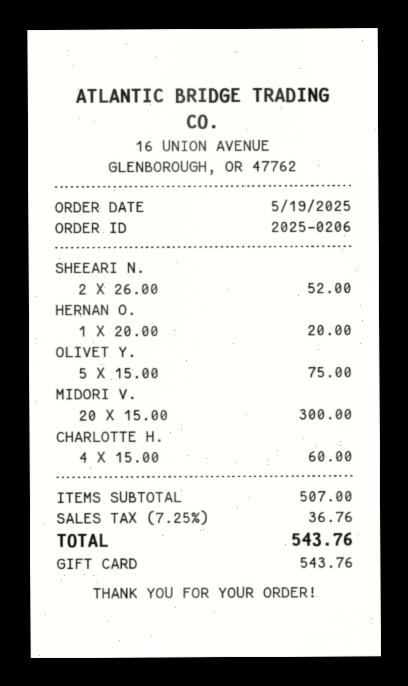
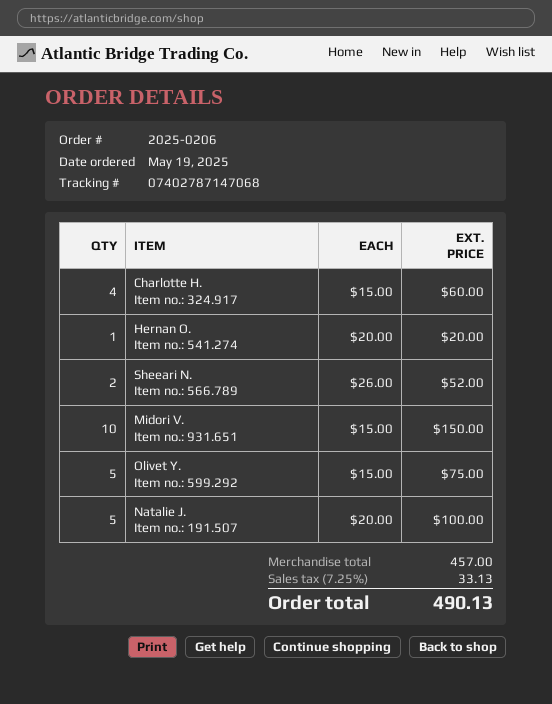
MIDORI V.: 20 x 15.00 = 300.00 -> 10 x 15.00 = 150.00
Natalie J.: none -> 5 x 20.00 = 100.00
subtotal: 507.00 -> 457.00
tax: 7.25% = 36.76 -> 7.25% = 33.13
total: 543.76 -> 490.13

